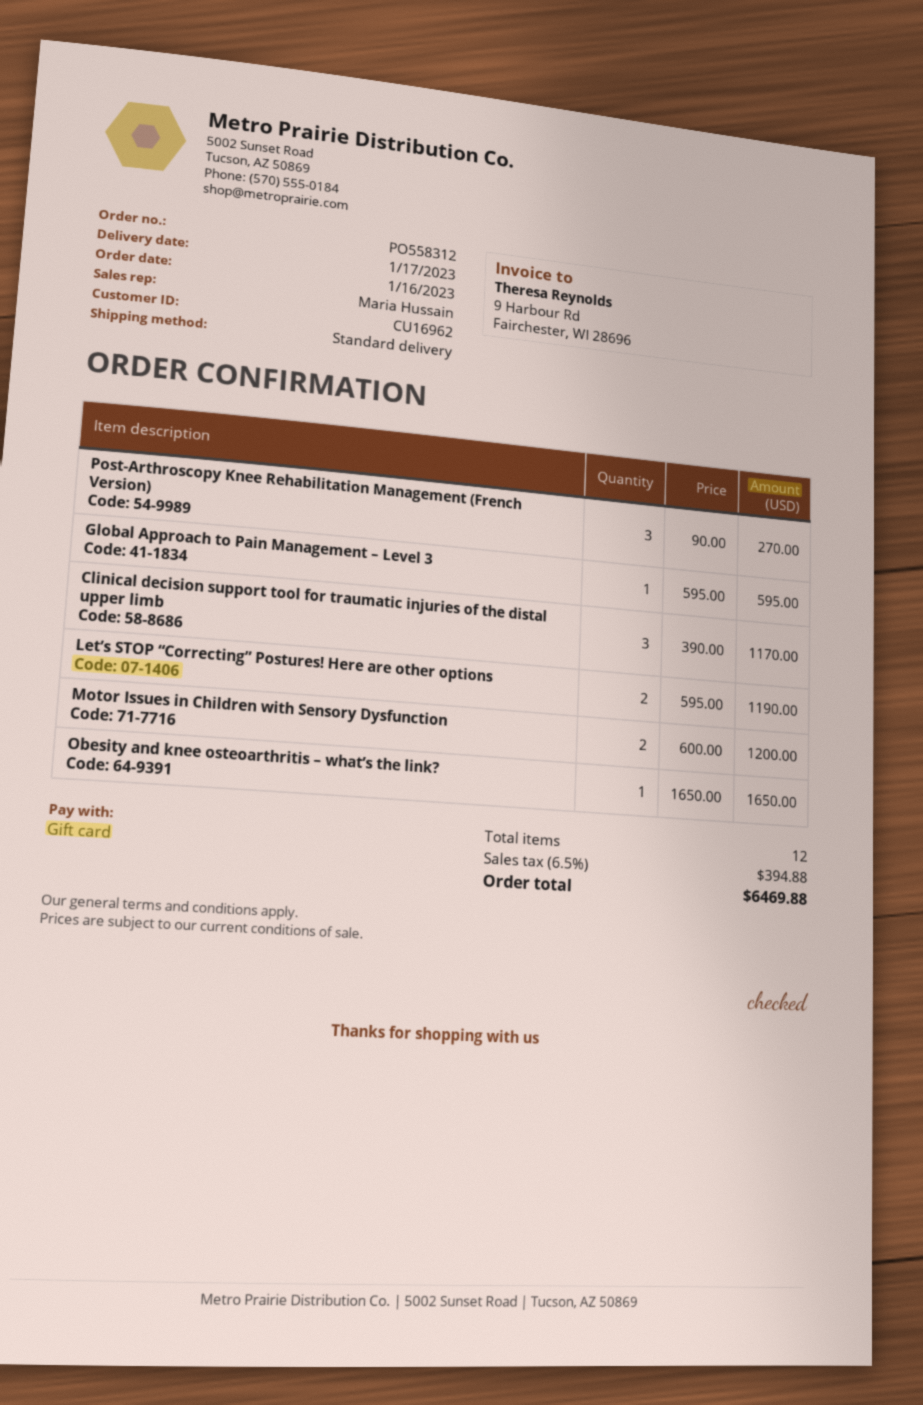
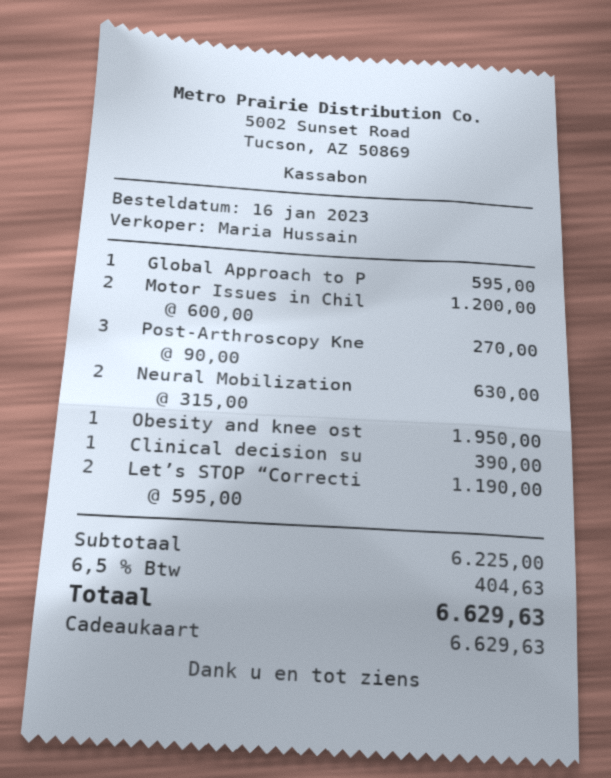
Clinical decision support tool for traumatic injuries of the distal upper limb: 3 x 390.00 = 1170.00 -> 1 x 390.00 = 390.00
Obesity and knee osteoarthritis – what’s the link?: 1 x 1650.00 = 1650.00 -> 1 x 1950.00 = 1950.00
Neural Mobilization: none -> 2 x 315.00 = 630.00
tax: 6.5% = 394.88 -> 6.5% = 404.63
total: 6469.88 -> 6629.63

